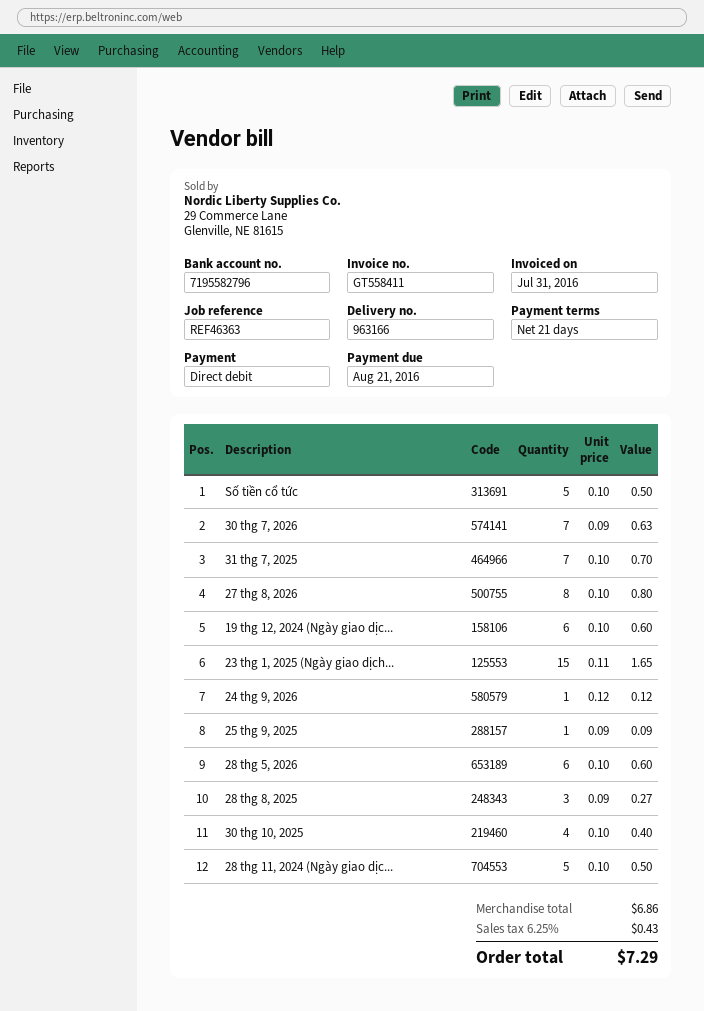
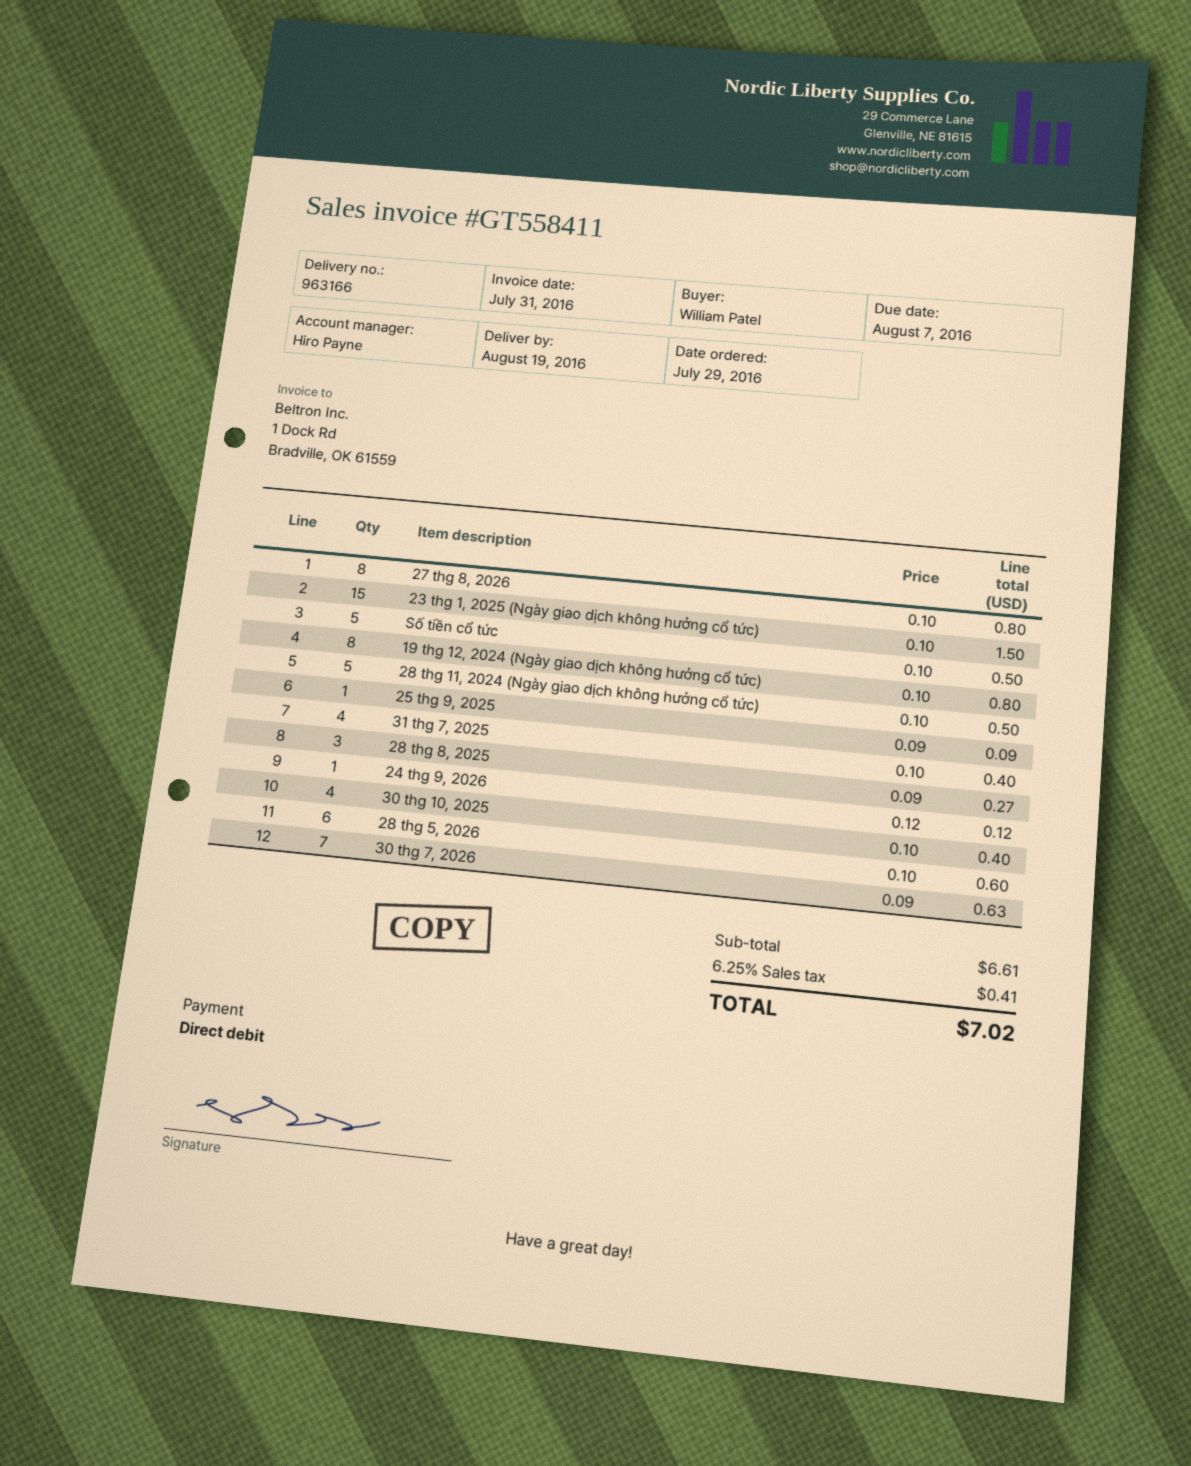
due date: 2016-08-21 -> 2016-08-07
31 thg 7, 2025: 7 x 0.10 = 0.70 -> 4 x 0.10 = 0.40
19 thg 12, 2024 (Ngày giao dịc...: 6 x 0.10 = 0.60 -> 8 x 0.10 = 0.80
23 thg 1, 2025 (Ngày giao dịch...: 15 x 0.11 = 1.65 -> 15 x 0.10 = 1.50
subtotal: 6.86 -> 6.61
tax: 6.25% = 0.43 -> 6.25% = 0.41
total: 7.29 -> 7.02

